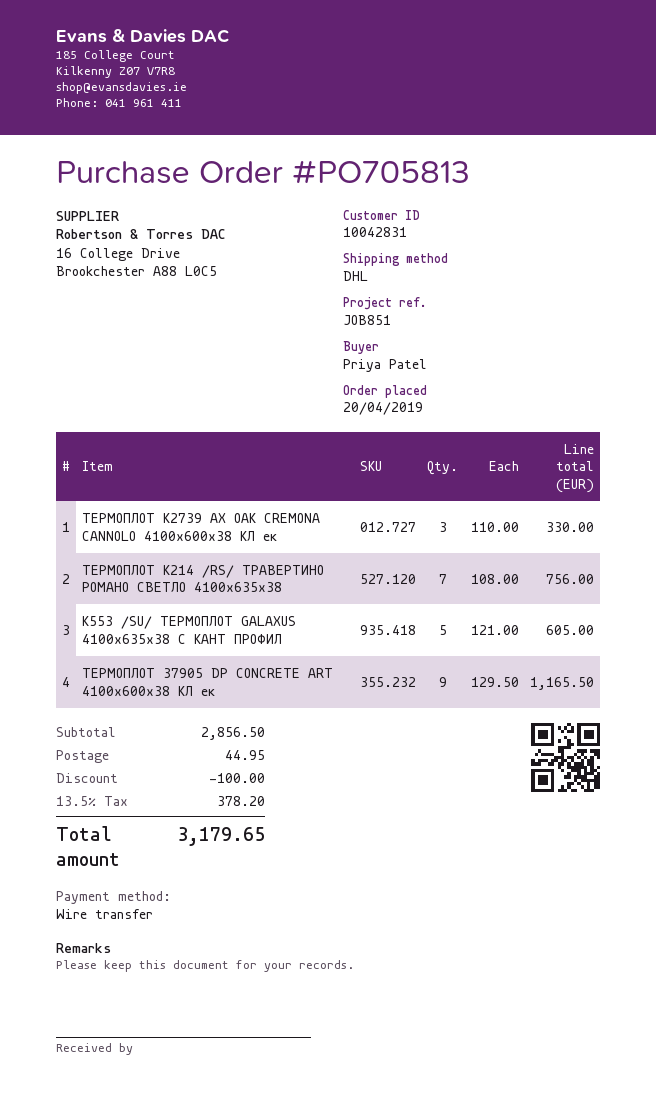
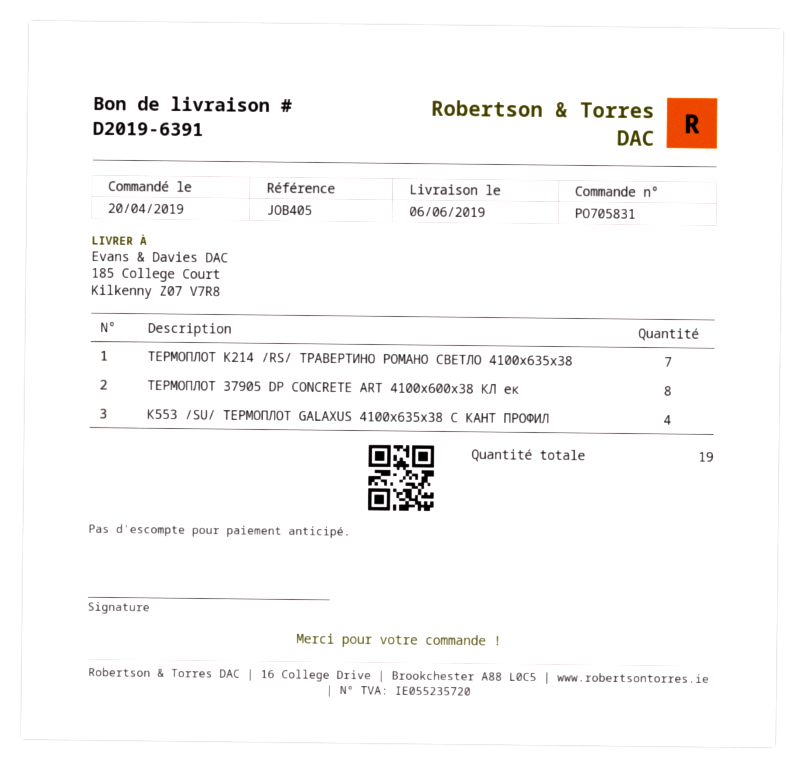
order number: PO705813 -> PO705831
reference: JOB851 -> JOB405
ТЕРМОПЛОТ К2739 AX OAK CREMONA CANNOLO 4100х600х38 КЛ ек: 3 -> none
К553 /SU/ ТЕРМОПЛОТ GALAXUS 4100х635х38 С КАНТ ПРОФИЛ: 5 -> 4
ТЕРМОПЛОТ 37905 DP CONCRETE ART 4100х600х38 КЛ ек: 9 -> 8

